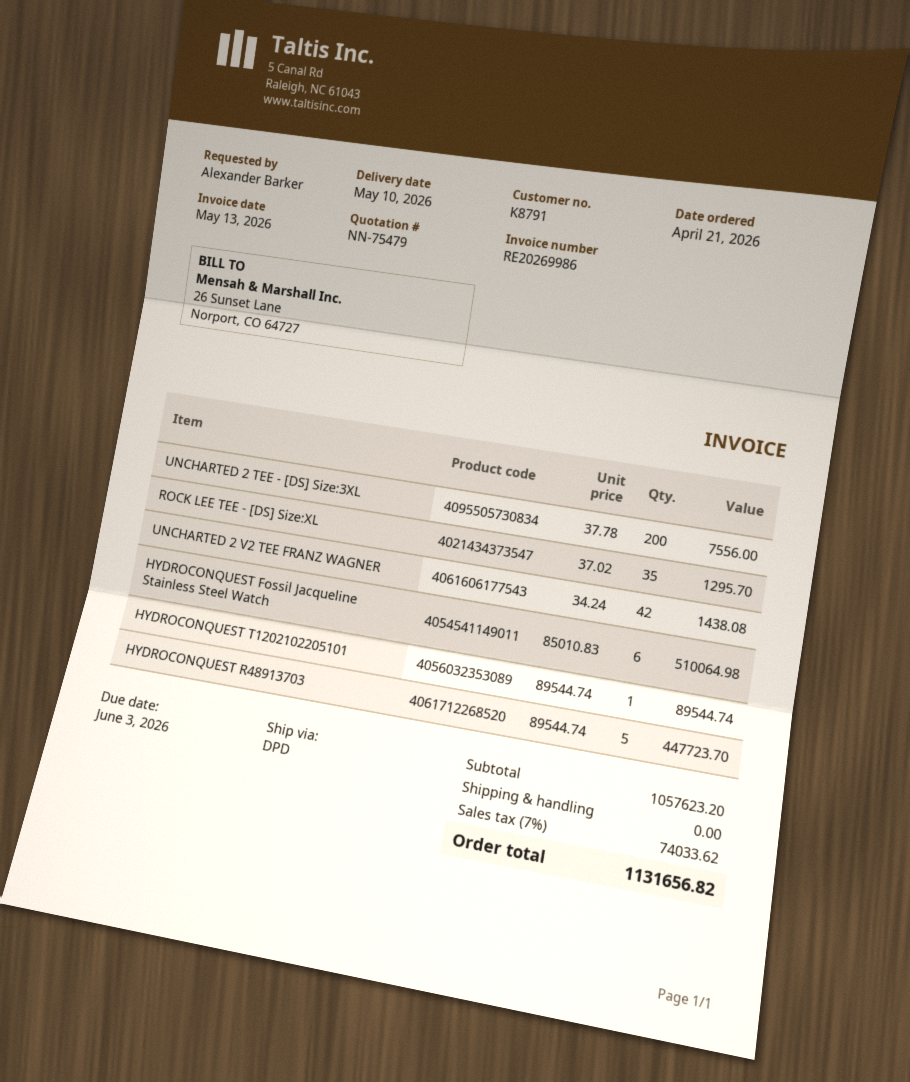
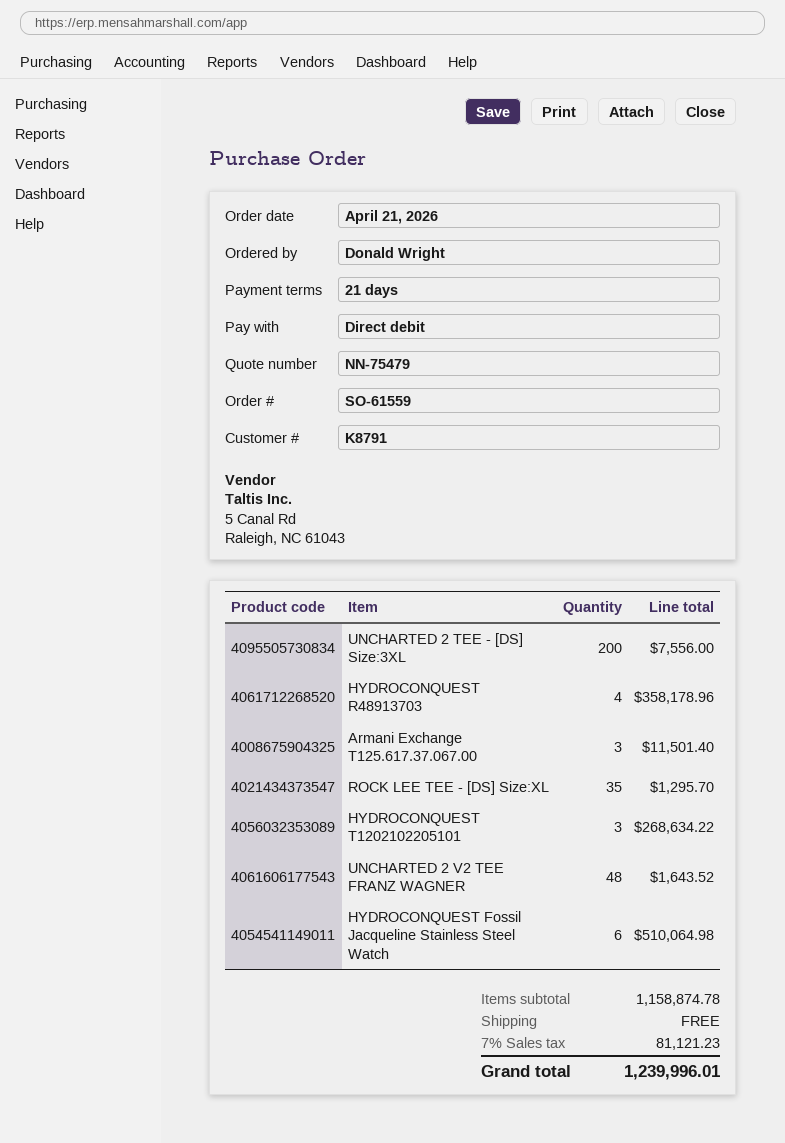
ordered by: Alexander Barker -> Donald Wright
UNCHARTED 2 V2 TEE FRANZ WAGNER: 42 for 1438.08 -> 48 for 1643.52
HYDROCONQUEST T1202102205101: 1 for 89544.74 -> 3 for 268634.22
HYDROCONQUEST R48913703: 5 for 447723.70 -> 4 for 358178.96
Armani Exchange T125.617.37.067.00: none -> 3 for 11501.40
subtotal: 1057623.20 -> 1158874.78
tax: 7% = 74033.62 -> 7% = 81121.23
total: 1131656.82 -> 1239996.01

